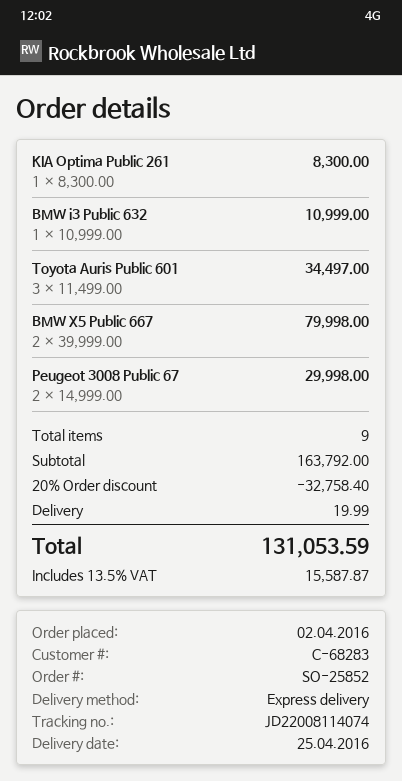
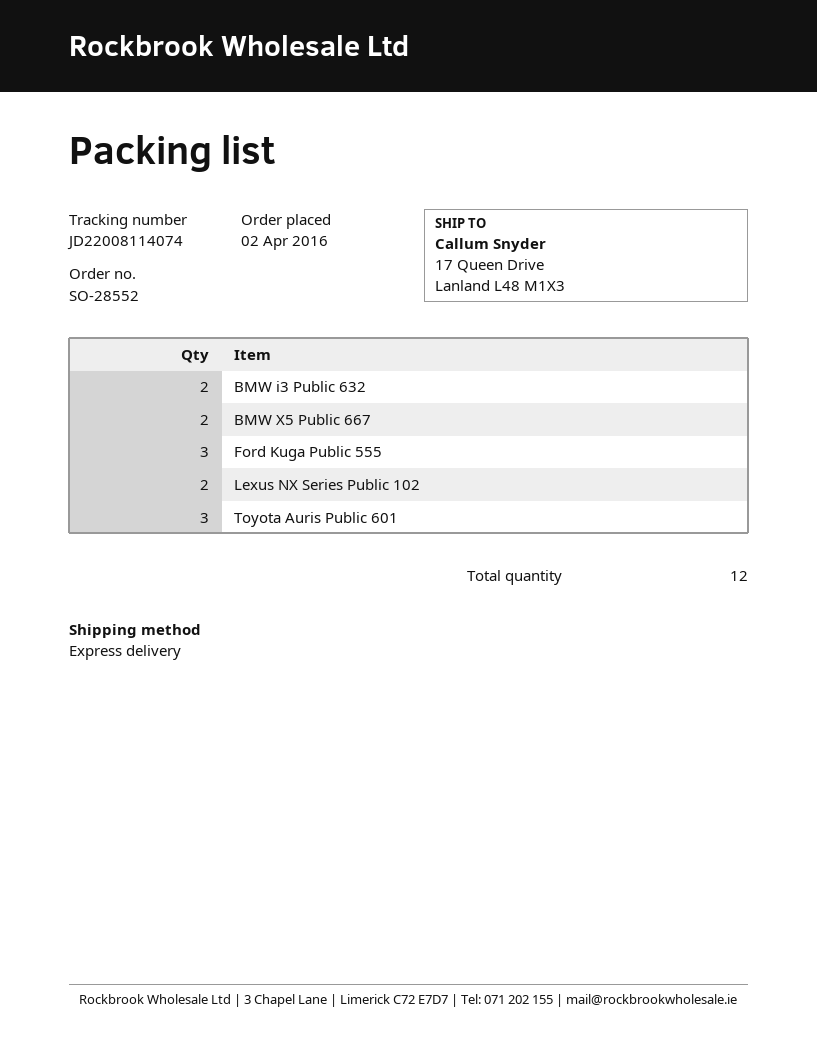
order number: SO-25852 -> SO-28552
KIA Optima Public 261: 1 -> none
BMW i3 Public 632: 1 -> 2
Peugeot 3008 Public 67: 2 -> none
Ford Kuga Public 555: none -> 3
Lexus NX Series Public 102: none -> 2
total quantity: 9 -> 12

